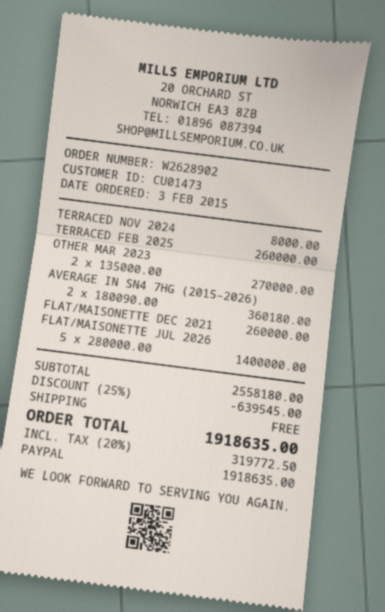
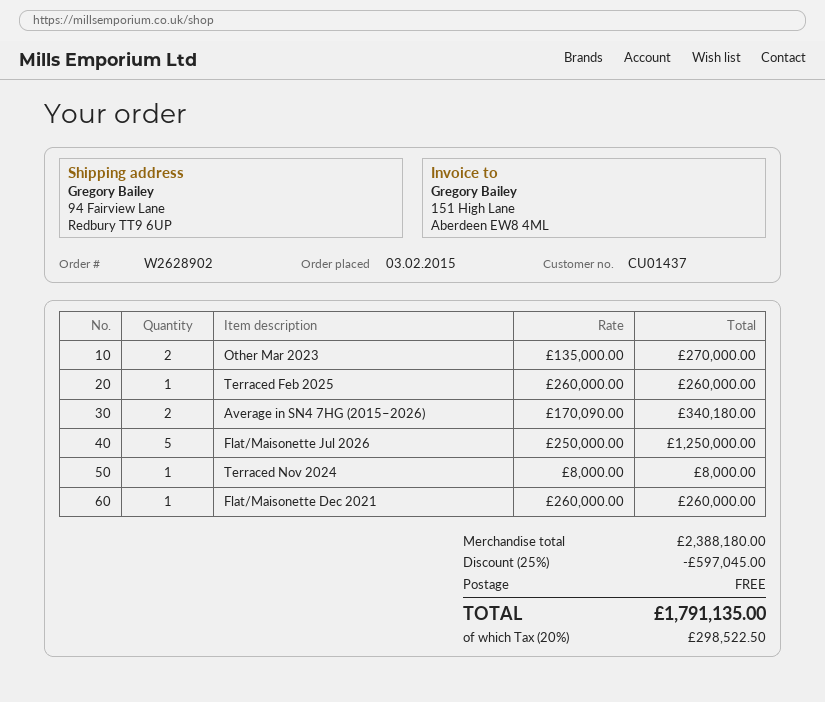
customer number: CU01473 -> CU01437
AVERAGE IN SN4 7HG (2015–2026): 2 x 180090.00 = 360180.00 -> 2 x 170090.00 = 340180.00
FLAT/MAISONETTE JUL 2026: 5 x 280000.00 = 1400000.00 -> 5 x 250000.00 = 1250000.00
subtotal: 2558180.00 -> 2388180.00
discount: 25% = 639545.00 -> 25% = 597045.00
tax: 20% = 319772.50 -> 20% = 298522.50
total: 1918635.00 -> 1791135.00

